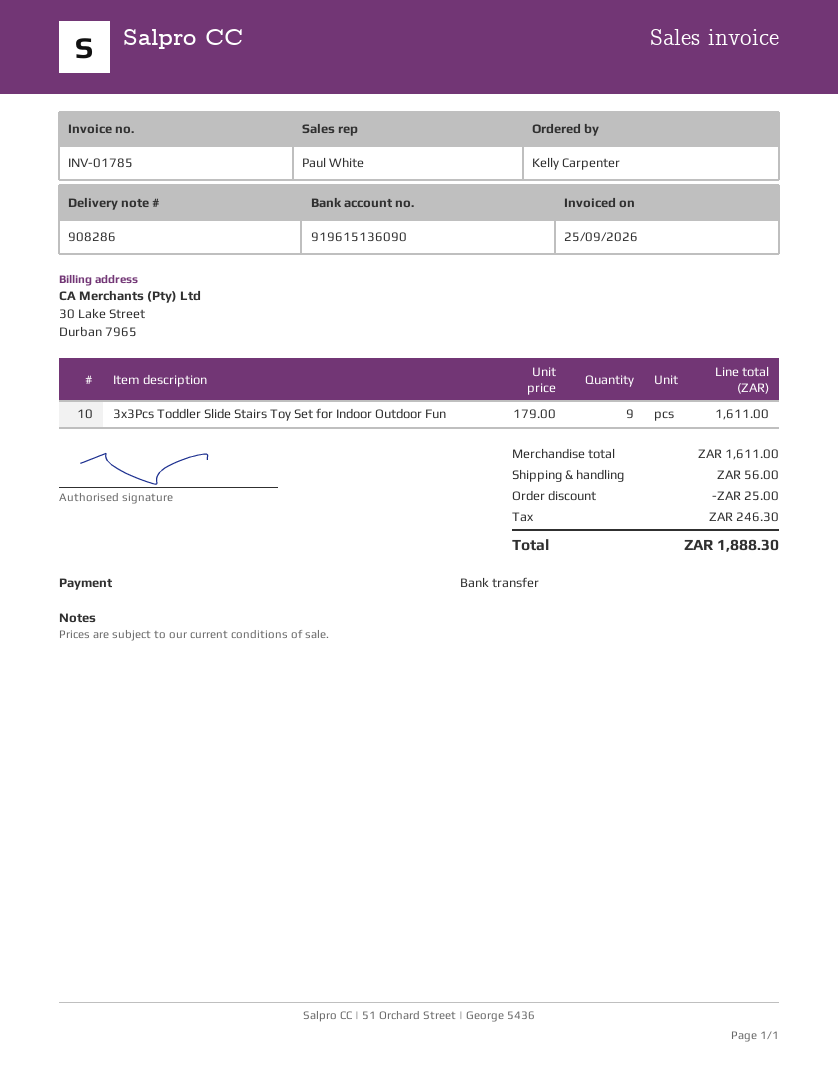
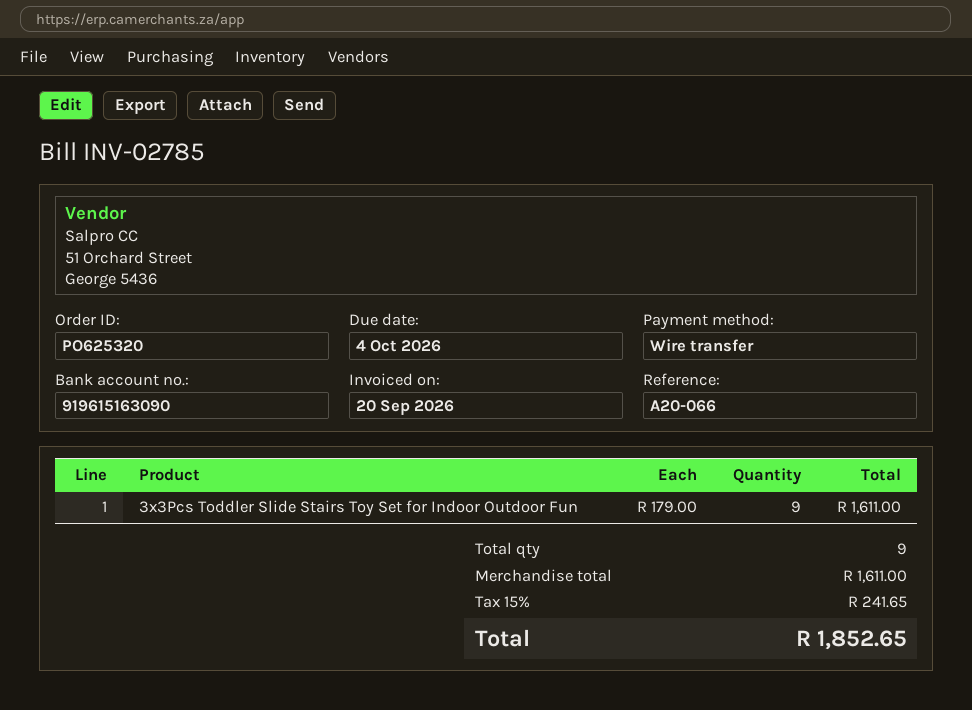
invoice number: INV-01785 -> INV-02785
invoice date: 2026-09-25 -> 2026-09-20
bank account: 919615136090 -> 919615163090
discount: 25.00 -> none
shipping: 56.00 -> none
tax: 246.30 -> 241.65
total: 1888.30 -> 1852.65

